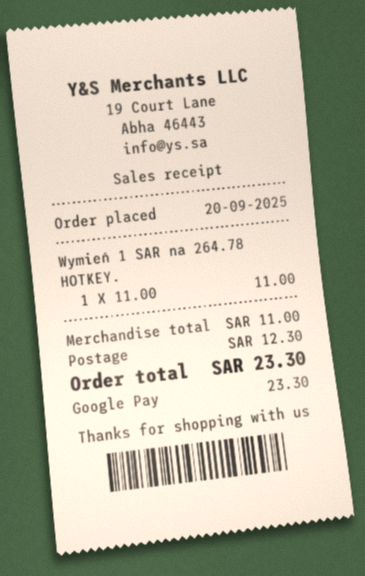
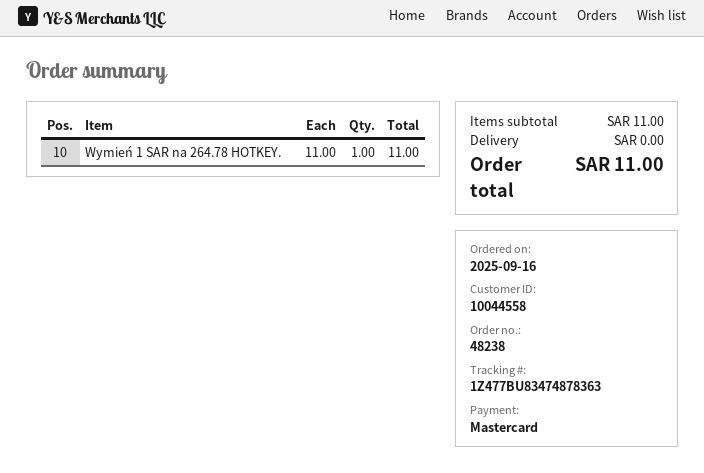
order date: 2025-09-20 -> 2025-09-16
payment method: Google Pay -> Mastercard
shipping: 12.30 -> 0.00
total: 23.30 -> 11.00

